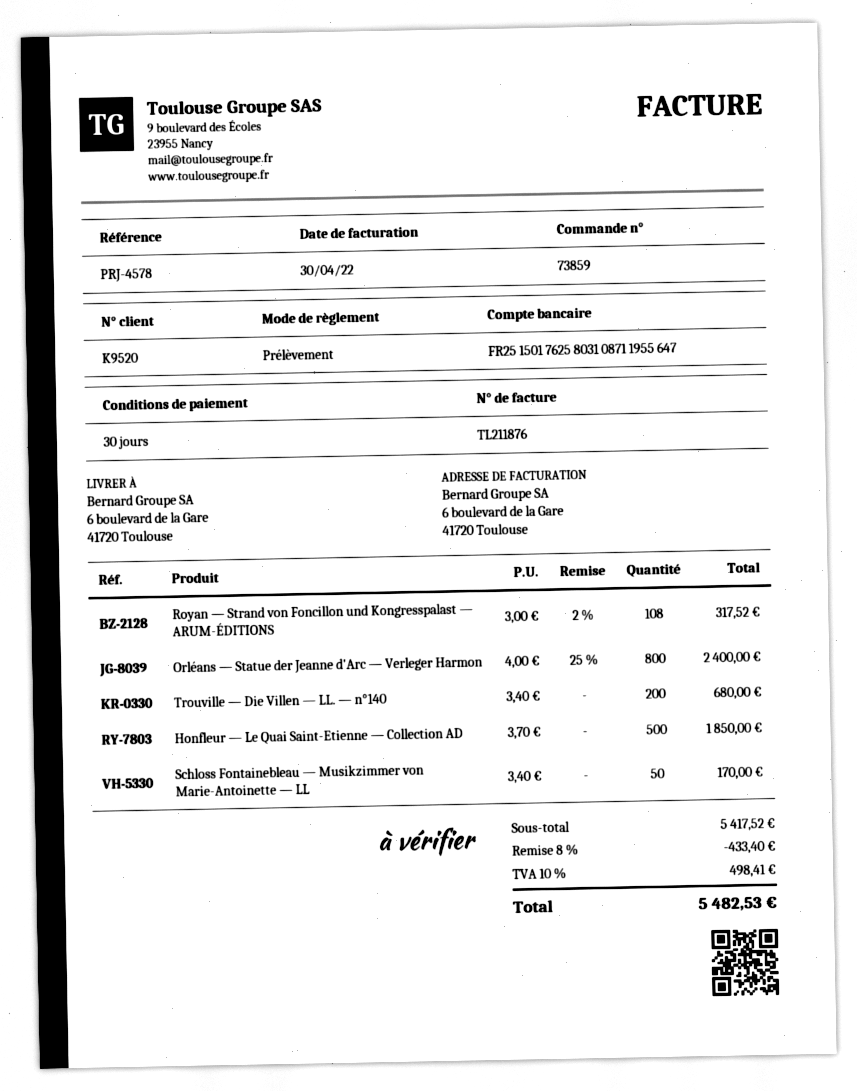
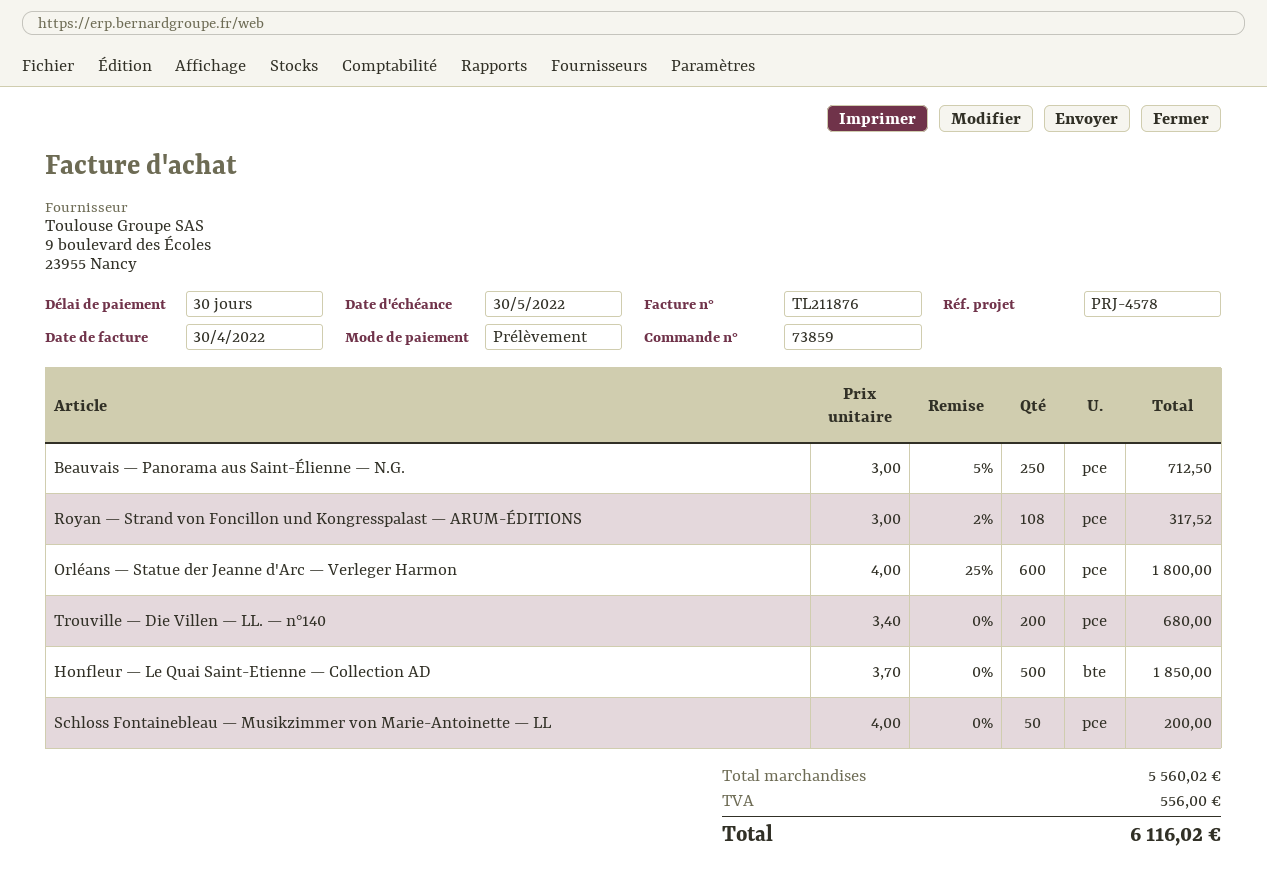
Orléans — Statue der Jeanne d'Arc — Verleger Harmon: 800 x 4.00 - 25% = 2400.00 -> 600 x 4.00 - 25% = 1800.00
Schloss Fontainebleau — Musikzimmer von Marie-Antoinette — LL: 50 x 3.40 = 170.00 -> 50 x 4.00 = 200.00
Beauvais — Panorama aus Saint-Élienne — N.G.: none -> 250 x 3.00 - 5% = 712.50
subtotal: 5417.52 -> 5560.02
discount: 8% = 433.40 -> none
tax: 498.41 -> 556.00
total: 5482.53 -> 6116.02

